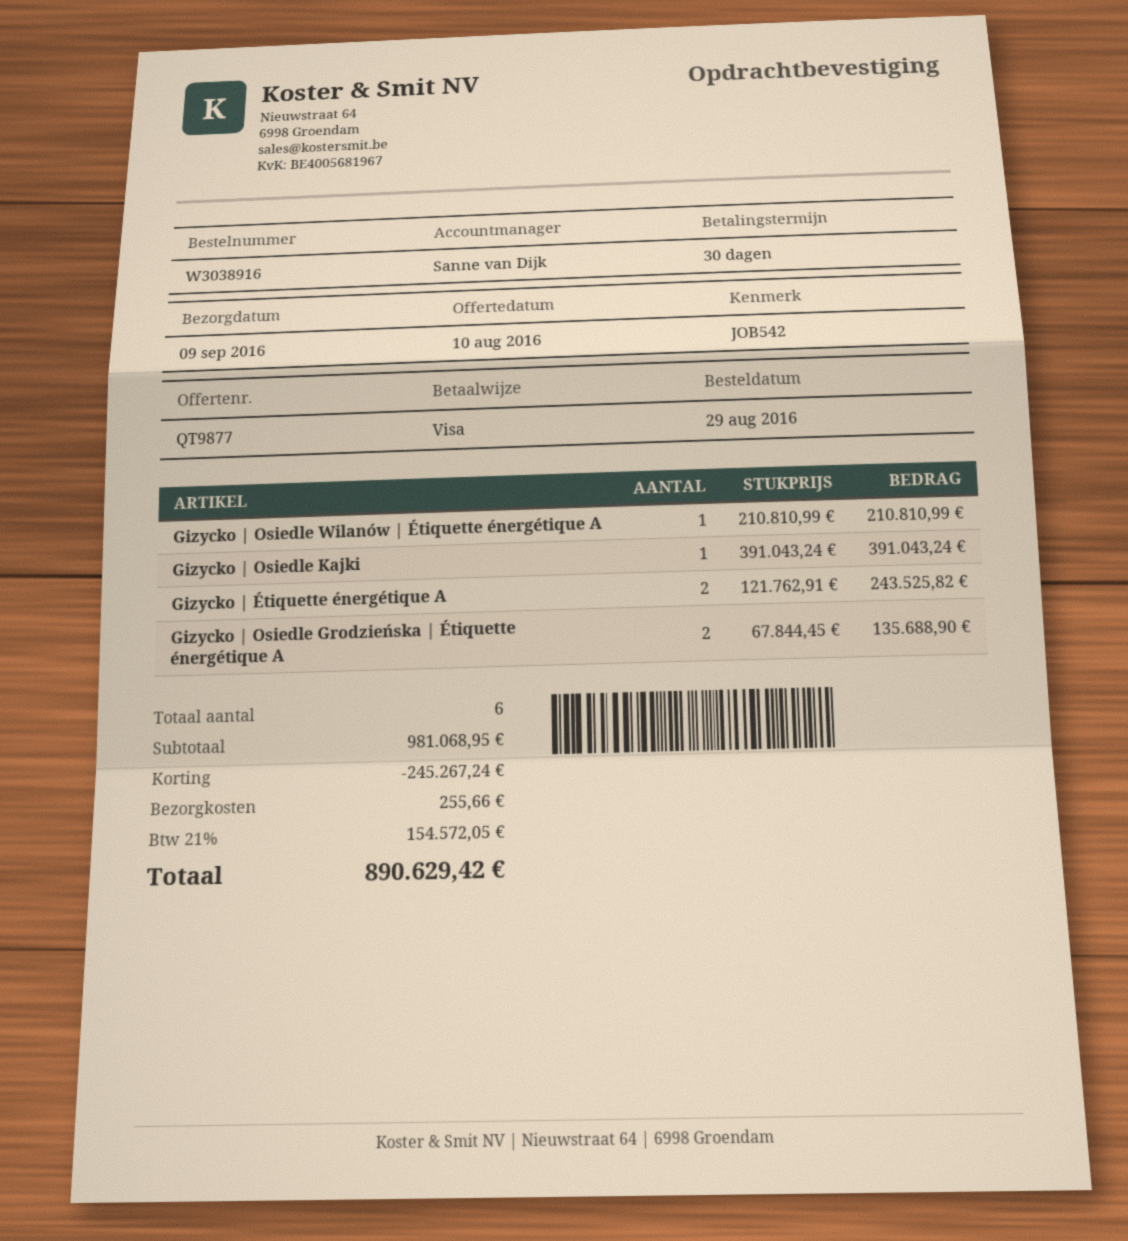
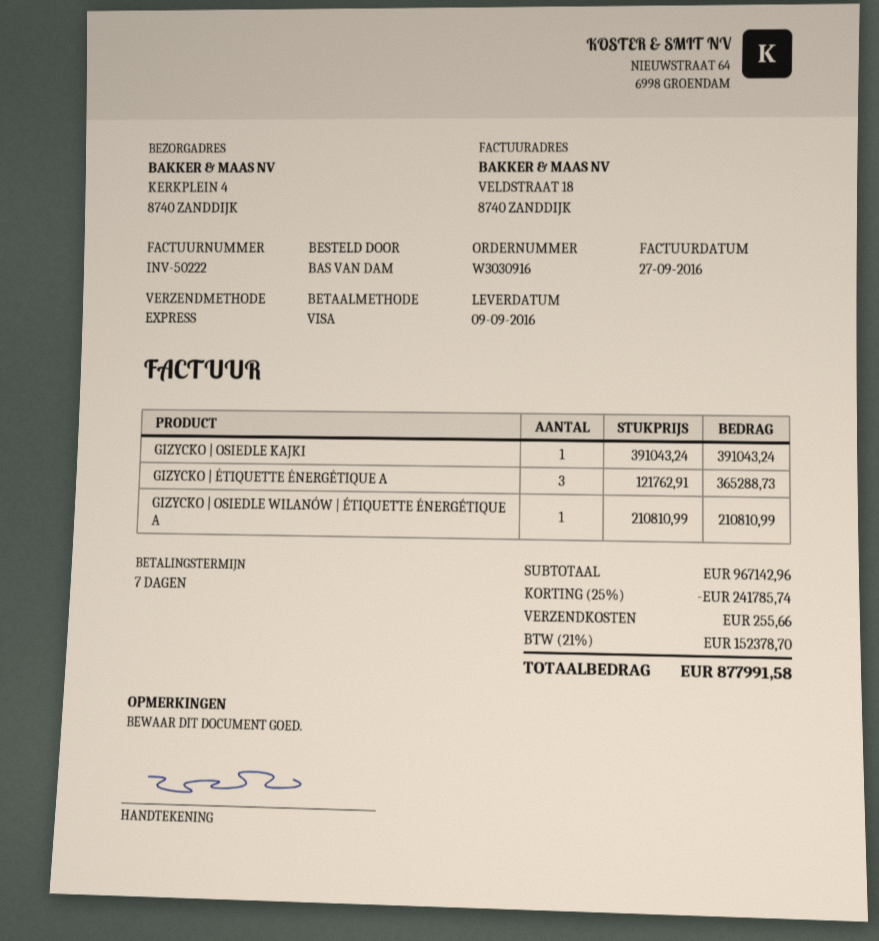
order number: W3038916 -> W3030916
payment terms: 30 days -> 7 days
Gizycko | Étiquette énergétique A: 2 x 121762.91 = 243525.82 -> 3 x 121762.91 = 365288.73
Gizycko | Osiedle Grodzieńska | Étiquette énergétique A: 2 x 67844.45 = 135688.90 -> none
subtotal: 981068.95 -> 967142.96
discount: 245267.24 -> 241785.74
tax: 21% = 154572.05 -> 21% = 152378.70
total: 890629.42 -> 877991.58

